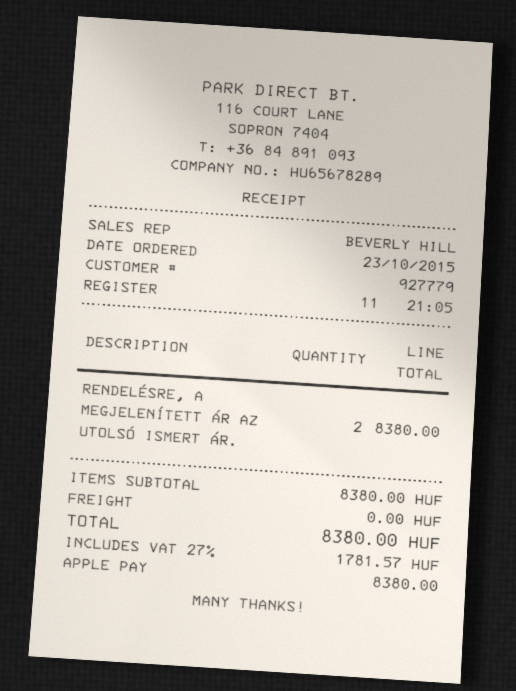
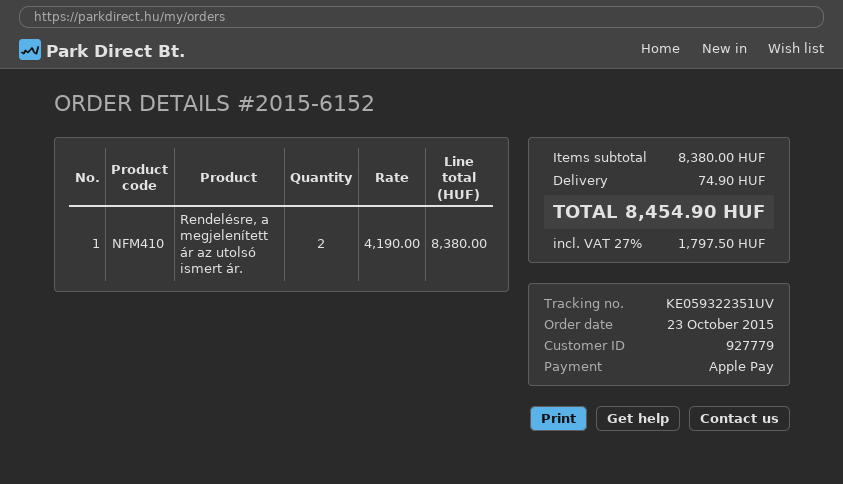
shipping: 0.00 -> 74.90
tax: 27% = 1781.57 -> 27% = 1797.50
total: 8380.00 -> 8454.90

